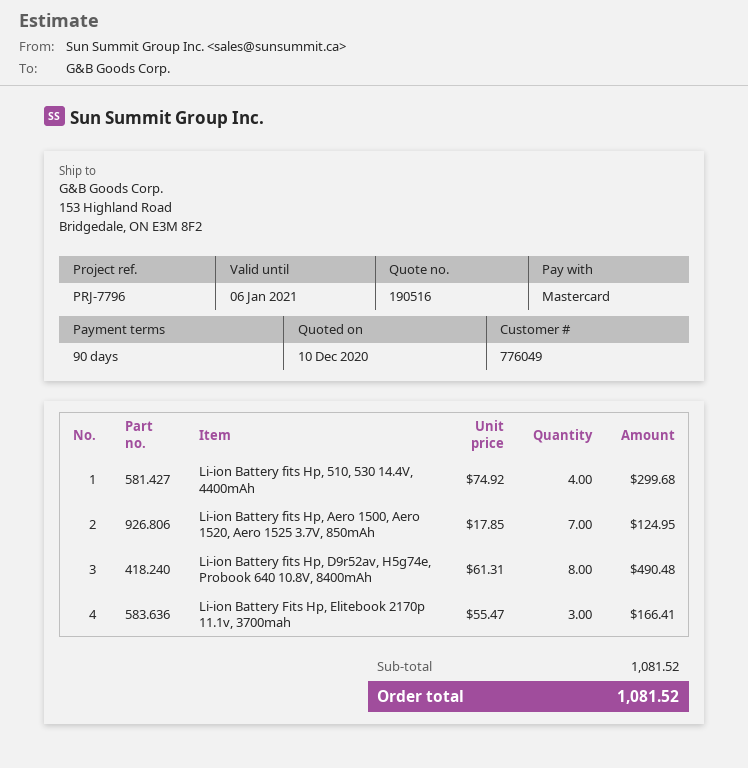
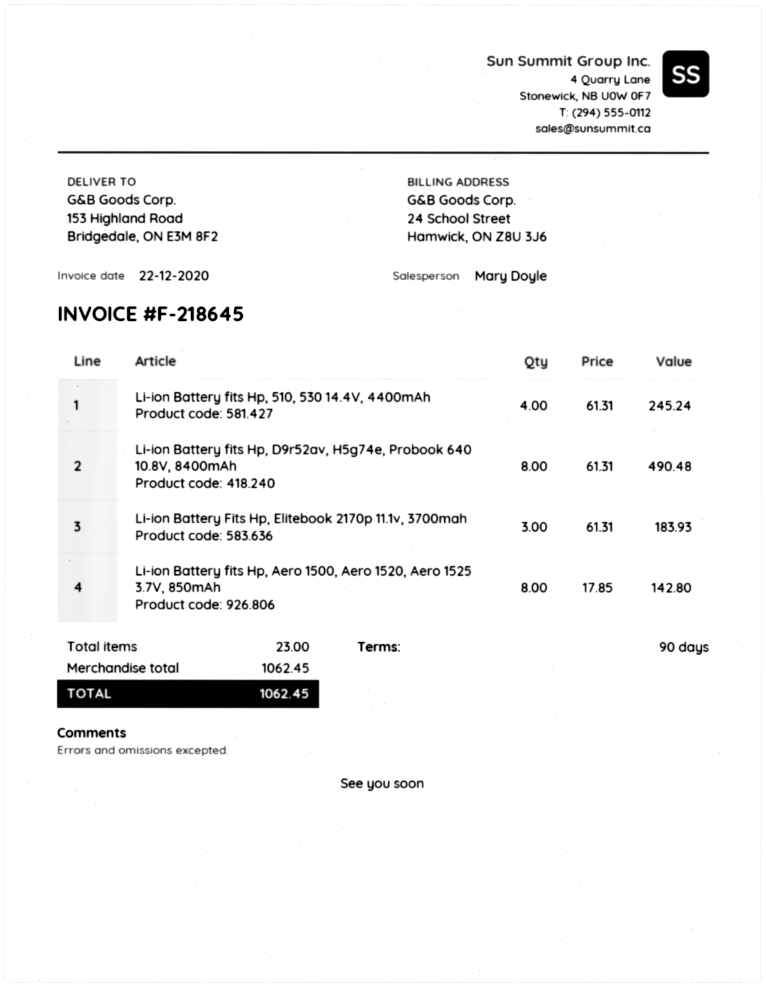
Li-ion Battery fits Hp, 510, 530 14.4V, 4400mAh: 4 x 74.92 = 299.68 -> 4 x 61.31 = 245.24
Li-ion Battery fits Hp, Aero 1500, Aero 1520, Aero 1525 3.7V, 850mAh: 7 x 17.85 = 124.95 -> 8 x 17.85 = 142.80
Li-ion Battery Fits Hp, Elitebook 2170p 11.1v, 3700mah: 3 x 55.47 = 166.41 -> 3 x 61.31 = 183.93
subtotal: 1081.52 -> 1062.45
total: 1081.52 -> 1062.45

